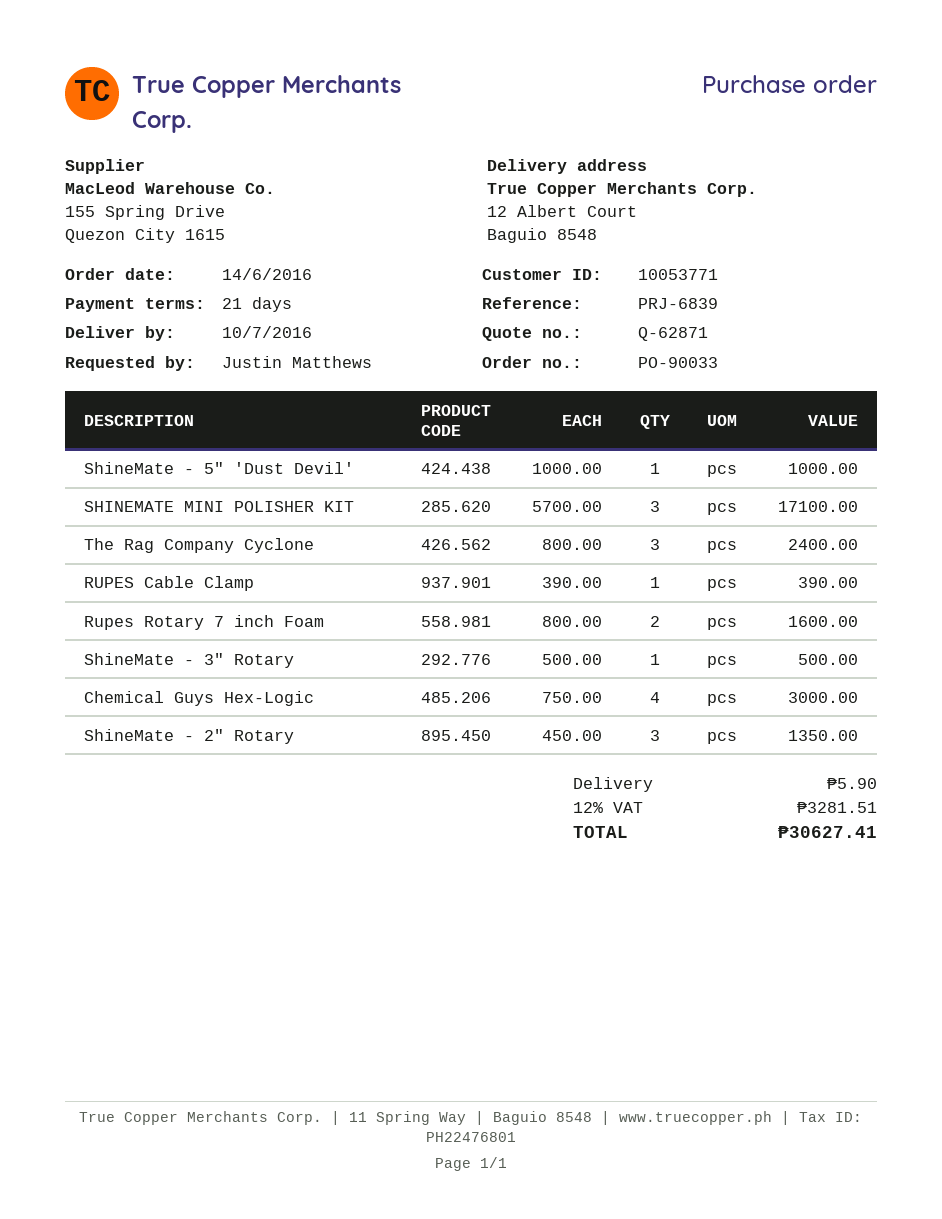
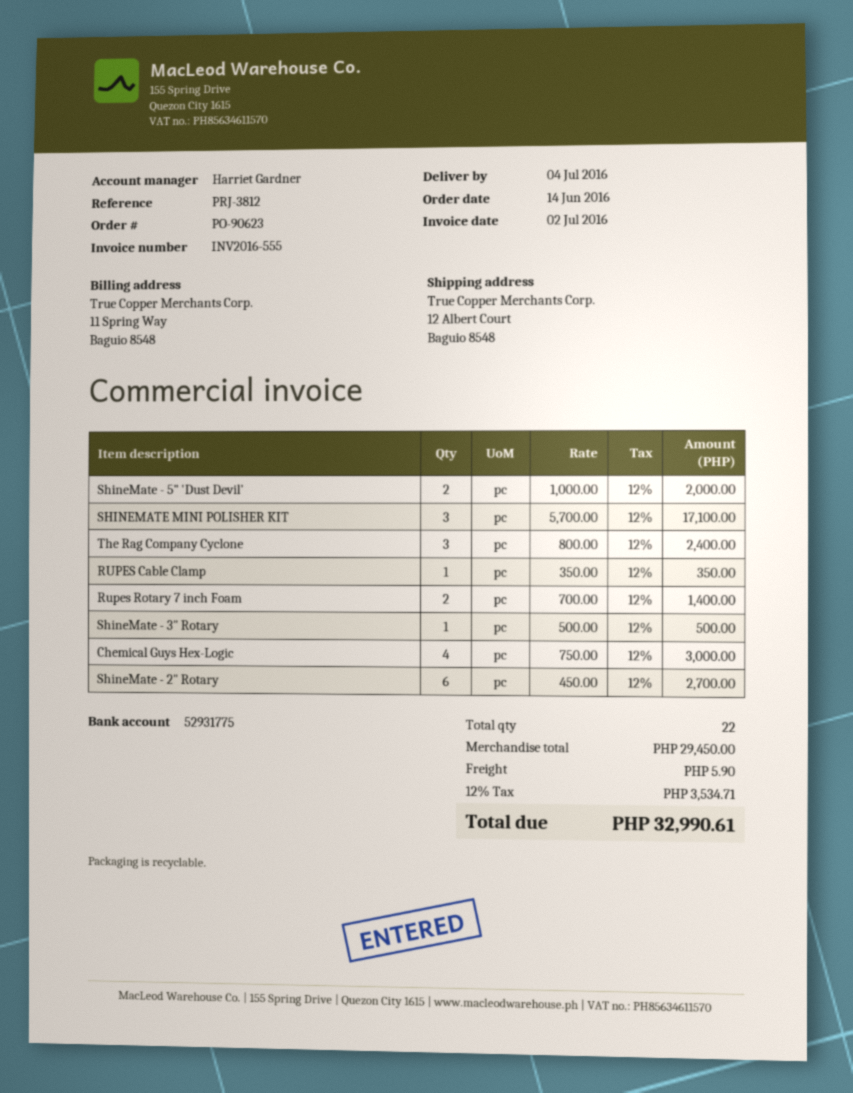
order number: PO-90033 -> PO-90623
delivery date: 2016-07-10 -> 2016-07-04
reference: PRJ-6839 -> PRJ-3812
ShineMate - 5" 'Dust Devil': 1 x 1000.00 = 1000.00 -> 2 x 1000.00 = 2000.00
RUPES Cable Clamp: 1 x 390.00 = 390.00 -> 1 x 350.00 = 350.00
Rupes Rotary 7 inch Foam: 2 x 800.00 = 1600.00 -> 2 x 700.00 = 1400.00
ShineMate - 2" Rotary: 3 x 450.00 = 1350.00 -> 6 x 450.00 = 2700.00
tax: 12% = 3281.51 -> 12% = 3534.71
total: 30627.41 -> 32990.61

